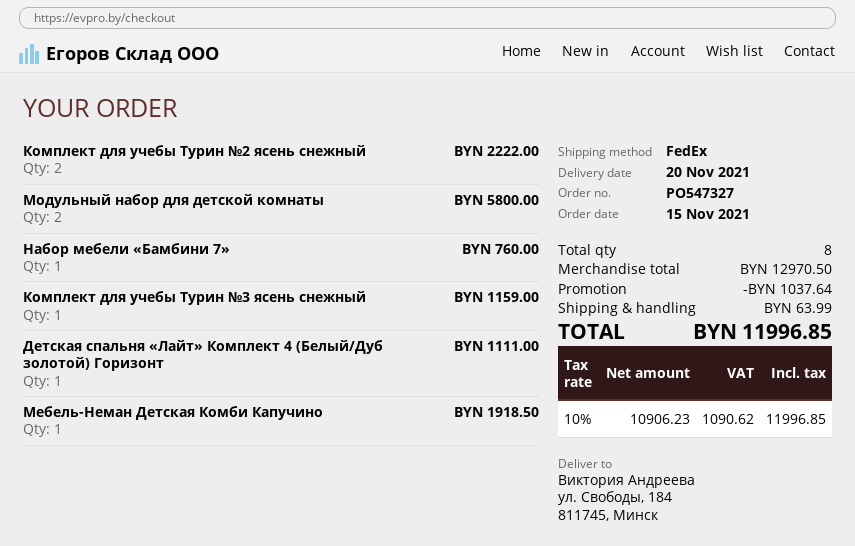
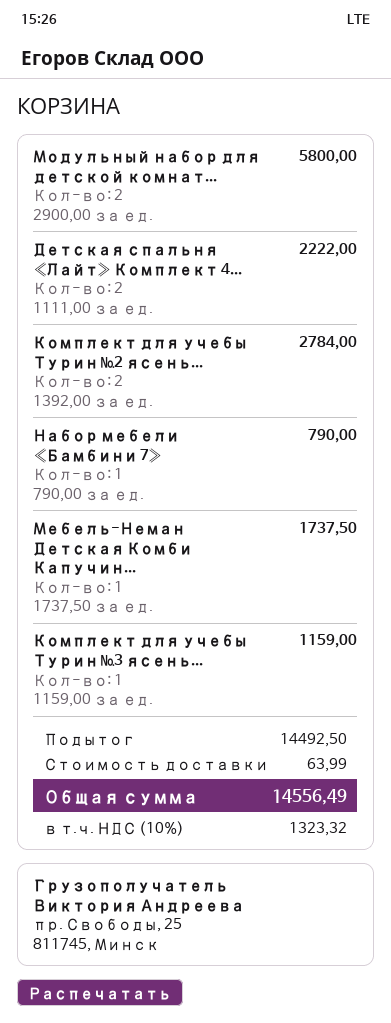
ship to: ул. Свободы, 184, 811745, Минск -> пр. Свободы, 25, 811745, Минск
Комплект для учебы Турин №2 ясень снежный: 2 for 2222.00 -> 2 for 2784.00
Набор мебели «Бамбини 7»: 1 for 760.00 -> 1 for 790.00
Детская спальня «Лайт» Комплект 4 (Белый/Дуб золотой) Горизонт: 1 for 1111.00 -> 2 for 2222.00
Мебель-Неман Детская Комби Капучино: 1 for 1918.50 -> 1 for 1737.50
subtotal: 12970.50 -> 14492.50
discount: 1037.64 -> none
tax: 10% = 1090.62 -> 10% = 1323.32
total: 11996.85 -> 14556.49

